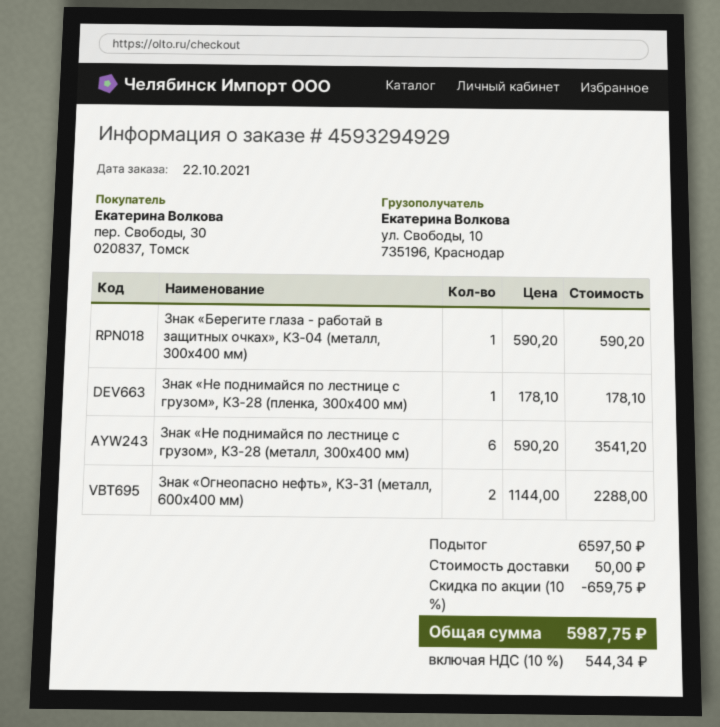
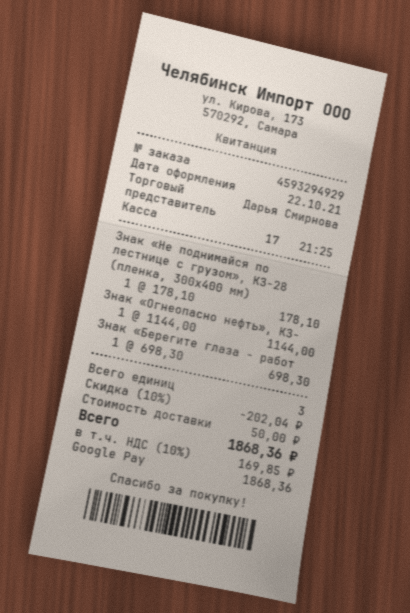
Знак «Берегите глаза - работай в защитных очках», КЗ-04 (металл, 300х400 мм): 1 x 590.20 = 590.20 -> 1 x 698.30 = 698.30
Знак «Не поднимайся по лестнице с грузом», КЗ-28 (металл, 300х400 мм): 6 x 590.20 = 3541.20 -> none
Знак «Огнеопасно нефть», КЗ-31 (металл, 600х400 мм): 2 x 1144.00 = 2288.00 -> 1 x 1144.00 = 1144.00
discount: 10% = 659.75 -> 10% = 202.04
tax: 10% = 544.34 -> 10% = 169.85
total: 5987.75 -> 1868.36

